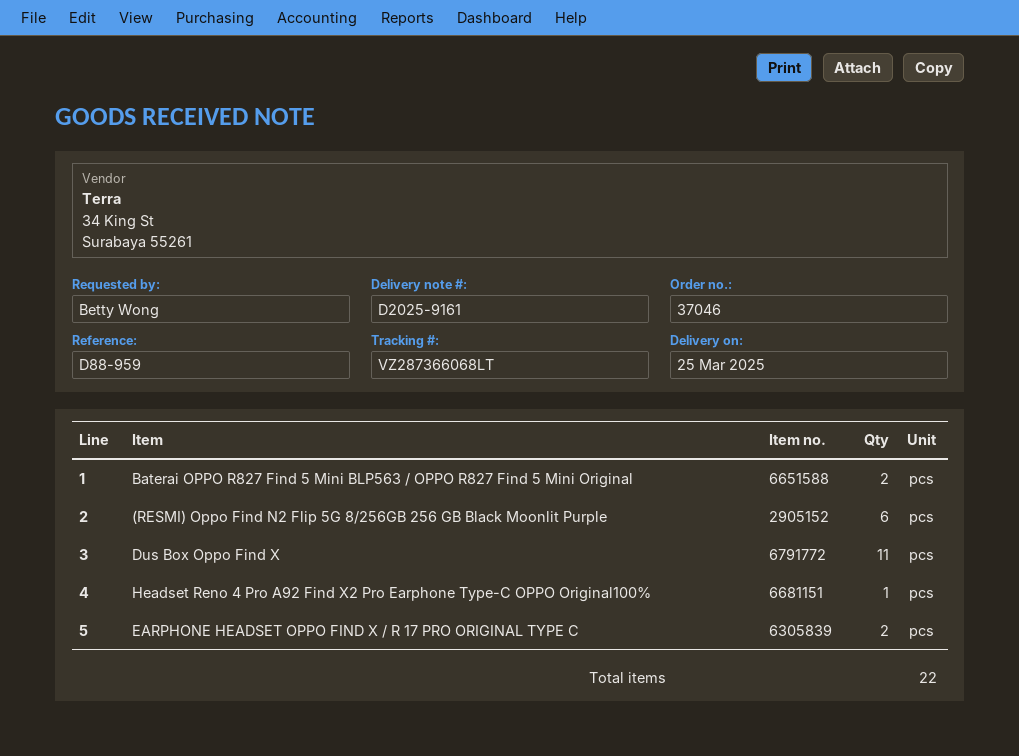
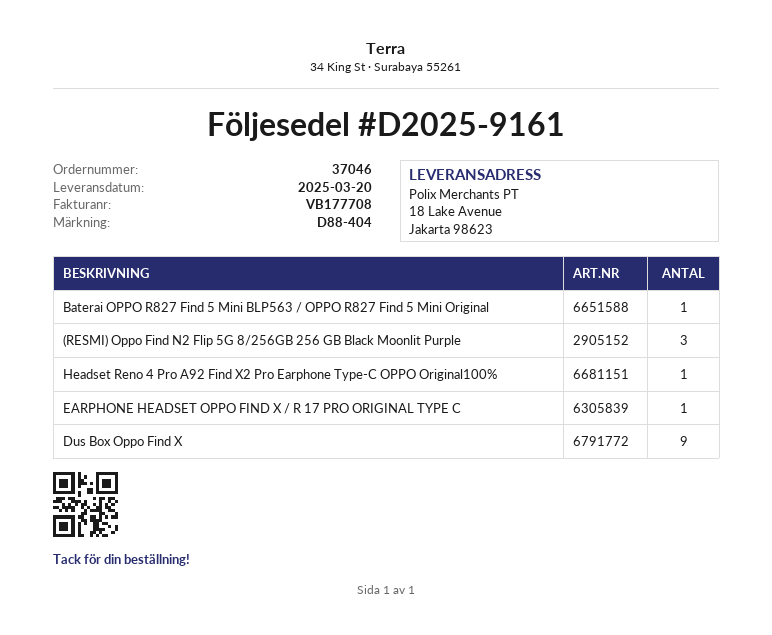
delivery date: 2025-03-25 -> 2025-03-20
reference: D88-959 -> D88-404
Baterai OPPO R827 Find 5 Mini BLP563 / OPPO R827 Find 5 Mini Original: 2 -> 1
(RESMI) Oppo Find N2 Flip 5G 8/256GB 256 GB Black Moonlit Purple: 6 -> 3
Dus Box Oppo Find X: 11 -> 9
EARPHONE HEADSET OPPO FIND X / R 17 PRO ORIGINAL TYPE C: 2 -> 1

